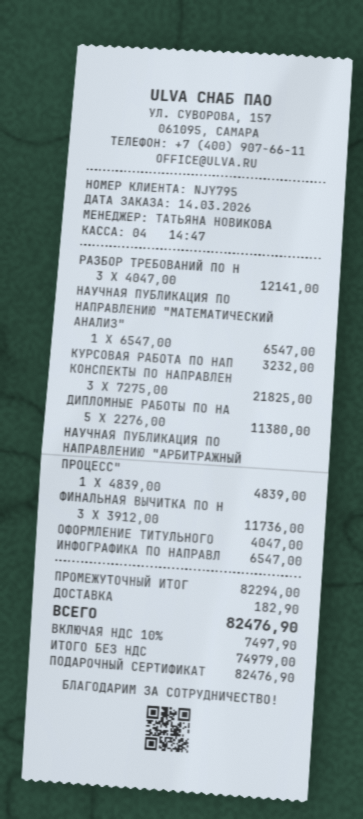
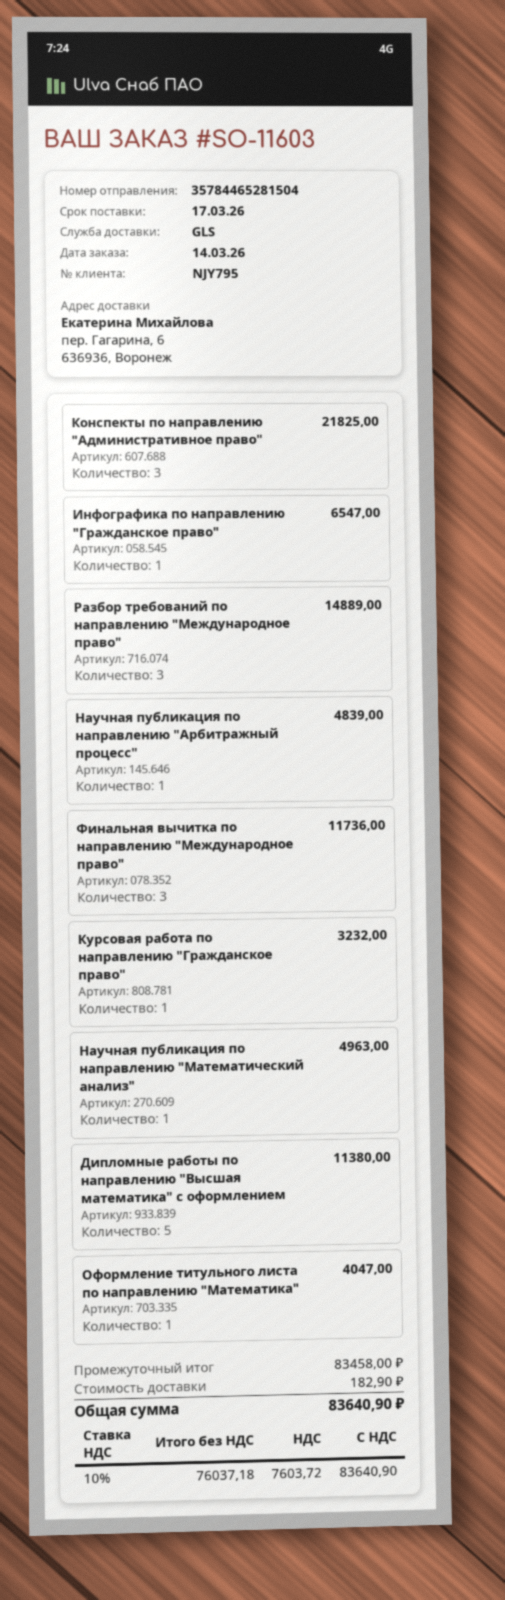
РАЗБОР ТРЕБОВАНИЙ ПО Н: 3 for 12141.00 -> 3 for 14889.00
НАУЧНАЯ ПУБЛИКАЦИЯ ПО НАПРАВЛЕНИЮ "МАТЕМАТИЧЕСКИЙ АНАЛИЗ": 1 for 6547.00 -> 1 for 4963.00
subtotal: 82294.00 -> 83458.00
net: 74979.00 -> 76037.18
tax: 10% = 7497.90 -> 10% = 7603.72
total: 82476.90 -> 83640.90

